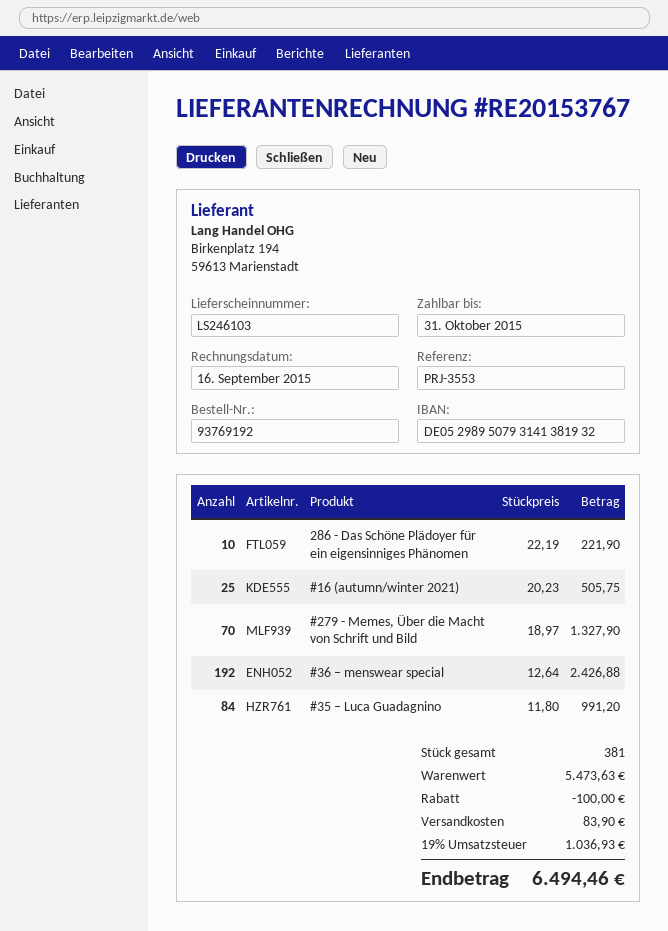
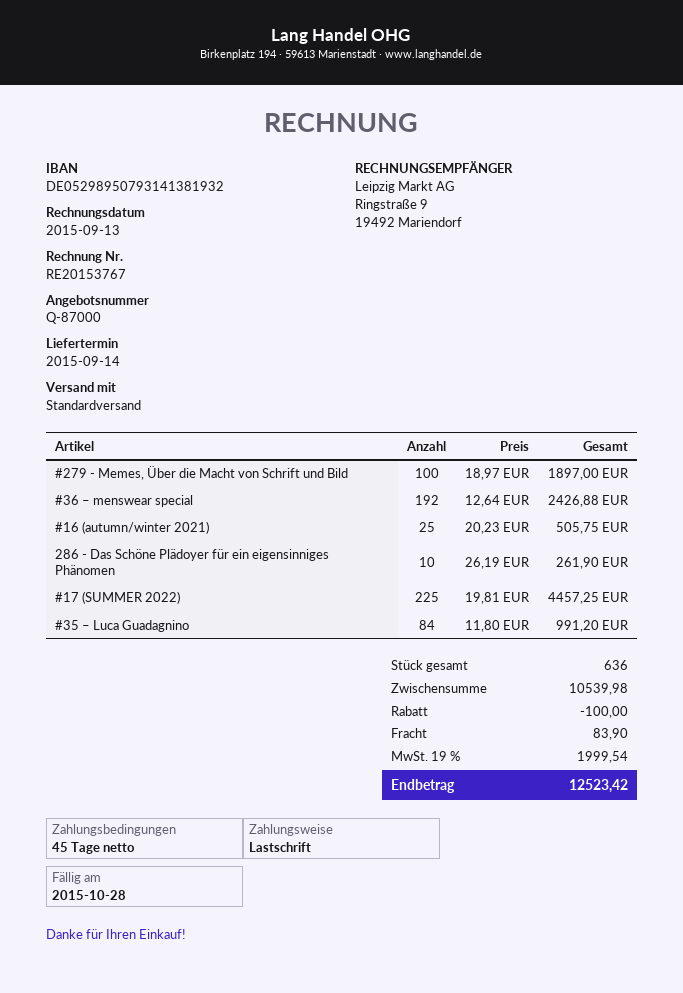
invoice date: 2015-09-16 -> 2015-09-13
due date: 2015-10-31 -> 2015-10-28
286 - Das Schöne Plädoyer für ein eigensinniges Phänomen: 10 x 22.19 = 221.90 -> 10 x 26.19 = 261.90
#279 - Memes, Über die Macht von Schrift und Bild: 70 x 18.97 = 1327.90 -> 100 x 18.97 = 1897.00
#17 (SUMMER 2022): none -> 225 x 19.81 = 4457.25
total quantity: 381 -> 636
subtotal: 5473.63 -> 10539.98
tax: 19% = 1036.93 -> 19% = 1999.54
total: 6494.46 -> 12523.42

